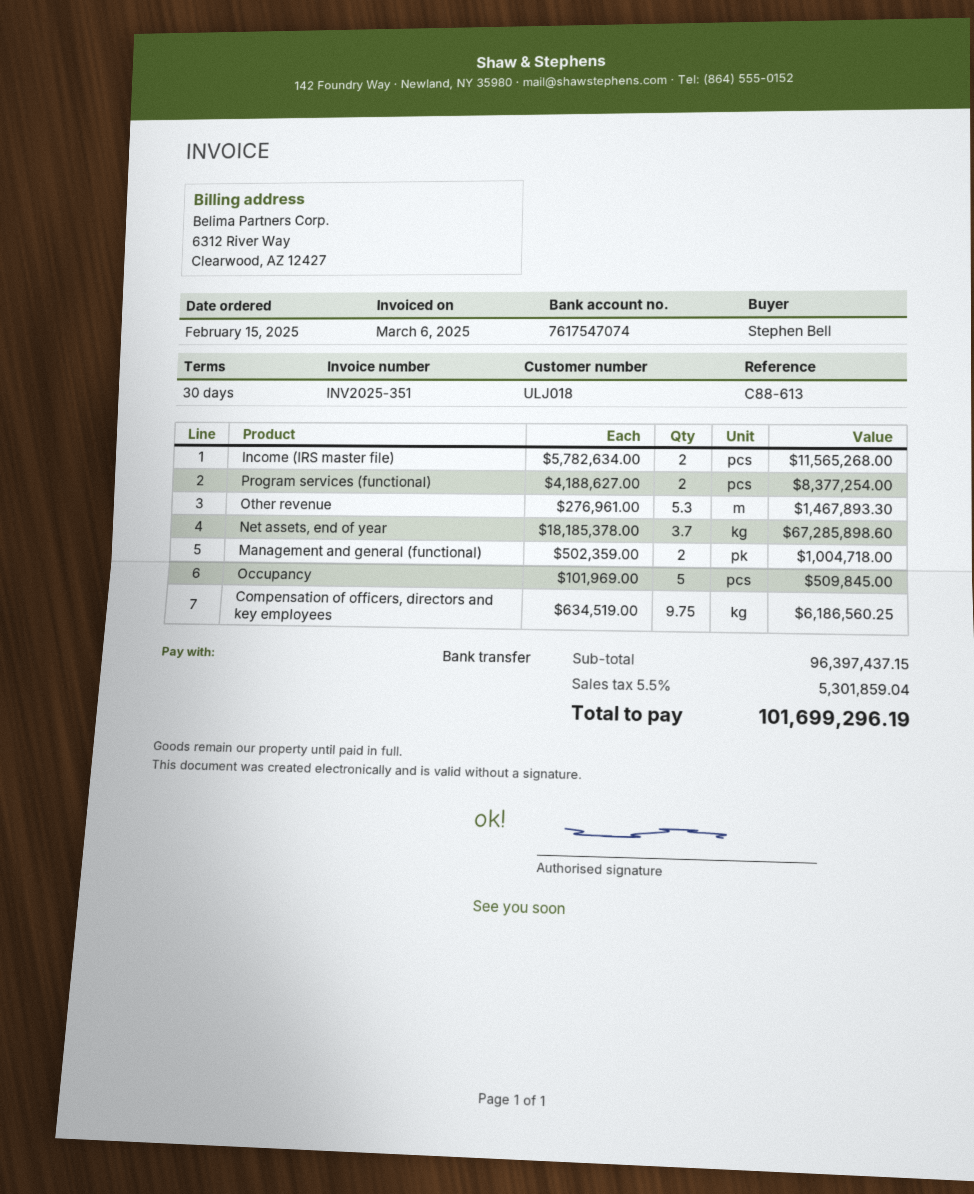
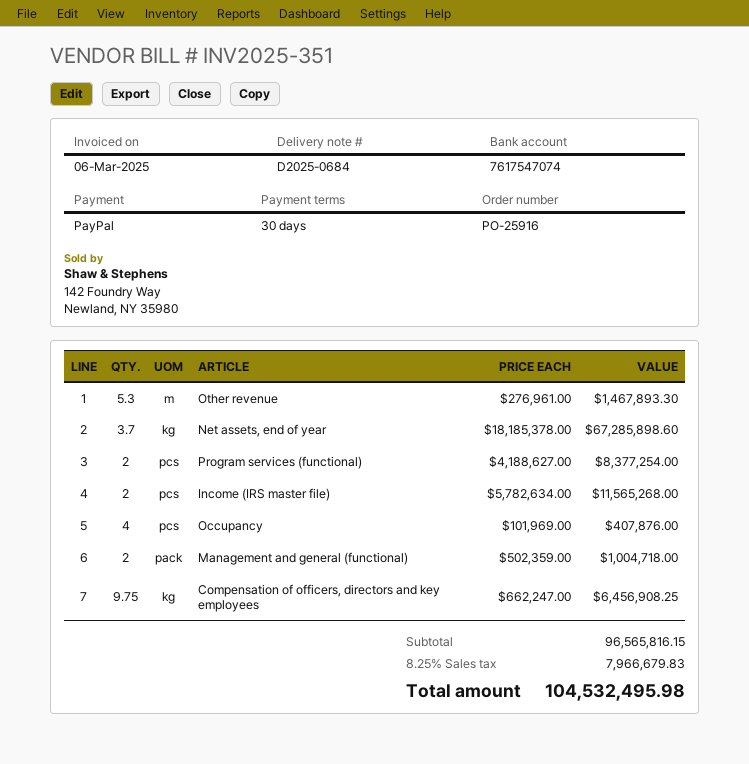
payment method: bank transfer -> PayPal
Occupancy: 5 x 101969.00 = 509845.00 -> 4 x 101969.00 = 407876.00
Compensation of officers, directors and key employees: 9.75 x 634519.00 = 6186560.25 -> 9.75 x 662247.00 = 6456908.25
subtotal: 96397437.15 -> 96565816.15
tax: 5.5% = 5301859.04 -> 8.25% = 7966679.83
total: 101699296.19 -> 104532495.98

